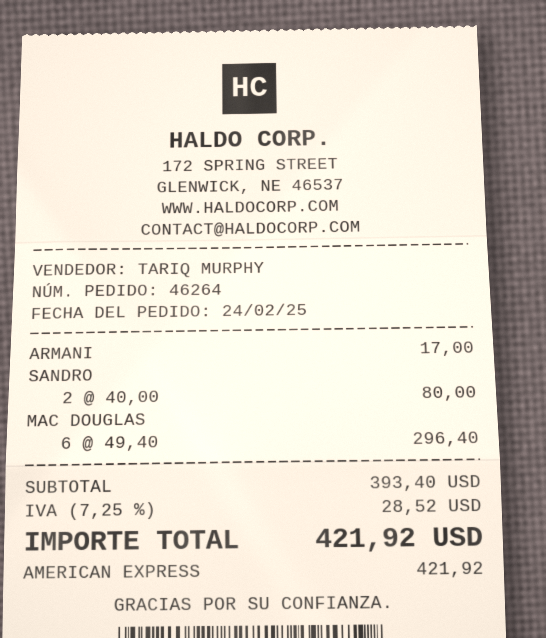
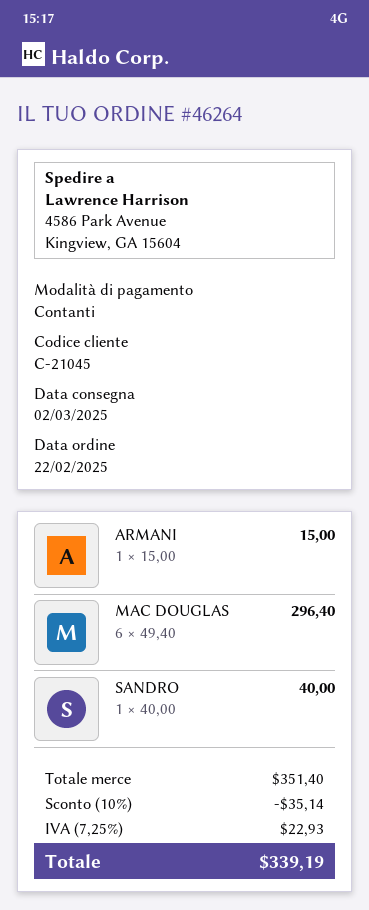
order date: 2025-02-24 -> 2025-02-22
payment method: American Express -> cash
ARMANI: 1 x 17.00 = 17.00 -> 1 x 15.00 = 15.00
SANDRO: 2 x 40.00 = 80.00 -> 1 x 40.00 = 40.00
subtotal: 393.40 -> 351.40
discount: none -> 10% = 35.14
tax: 7.25% = 28.52 -> 7.25% = 22.93
total: 421.92 -> 339.19

